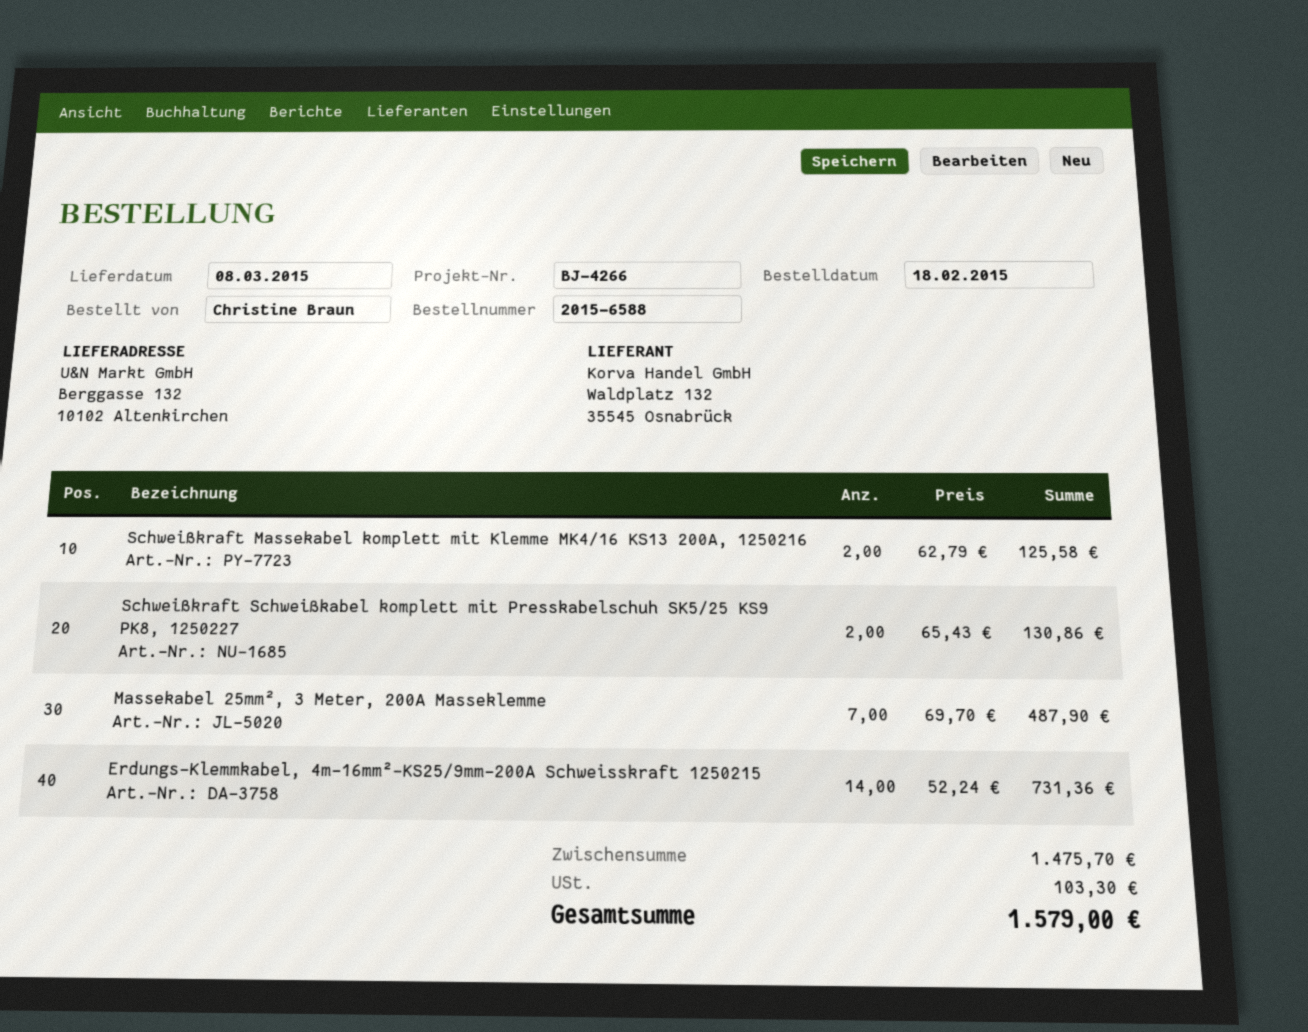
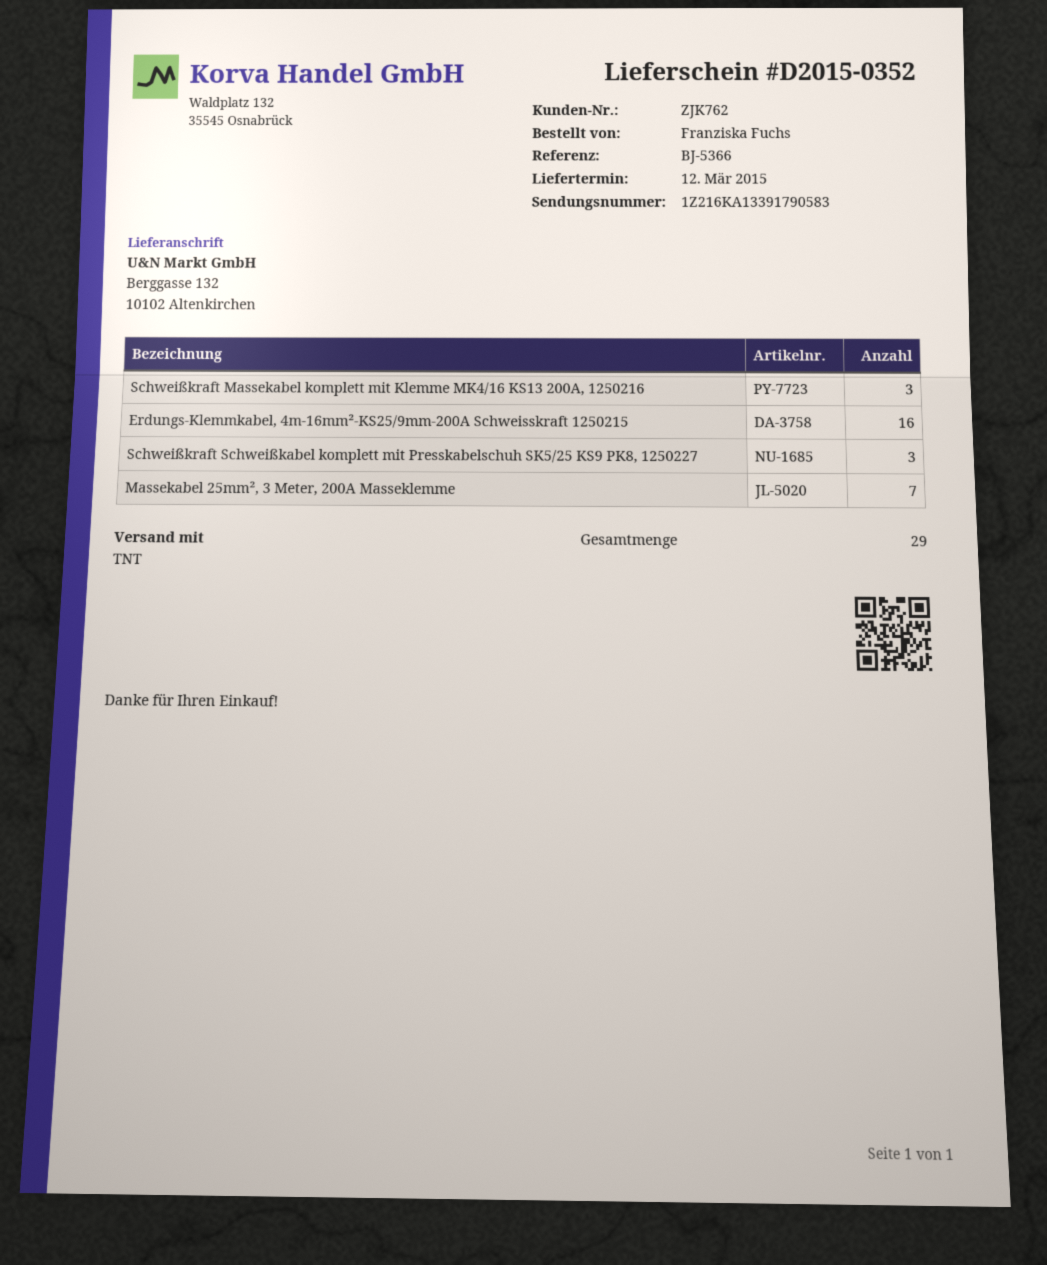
delivery date: 2015-03-08 -> 2015-03-12
reference: BJ-4266 -> BJ-5366
ordered by: Christine Braun -> Franziska Fuchs
Schweißkraft Massekabel komplett mit Klemme MK4/16 KS13 200A, 1250216: 2 -> 3
Schweißkraft Schweißkabel komplett mit Presskabelschuh SK5/25 KS9 PK8, 1250227: 2 -> 3
Erdungs-Klemmkabel, 4m-16mm²-KS25/9mm-200A Schweisskraft 1250215: 14 -> 16

